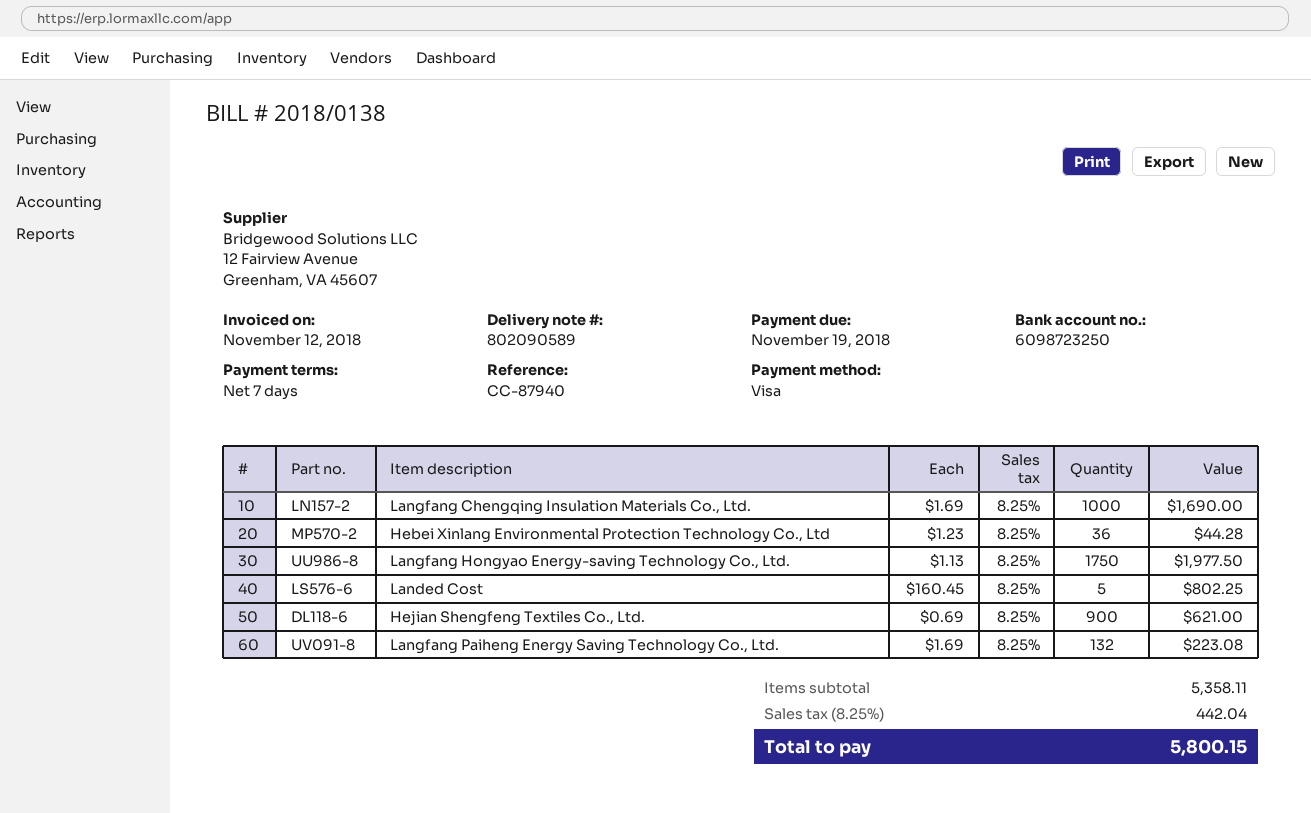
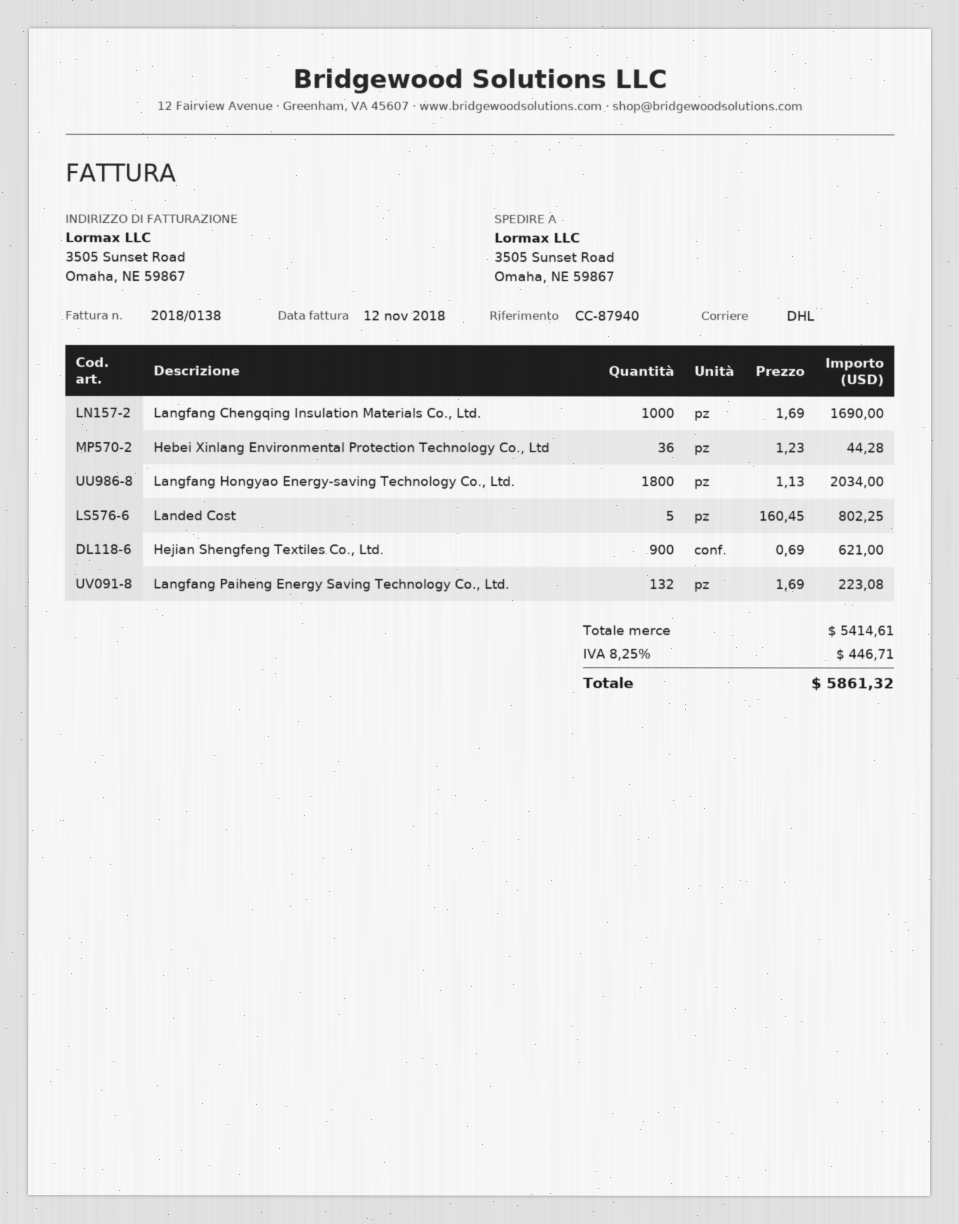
Langfang Hongyao Energy-saving Technology Co., Ltd.: 1750 x 1.13 = 1977.50 -> 1800 x 1.13 = 2034.00
subtotal: 5358.11 -> 5414.61
tax: 8.25% = 442.04 -> 8.25% = 446.71
total: 5800.15 -> 5861.32

